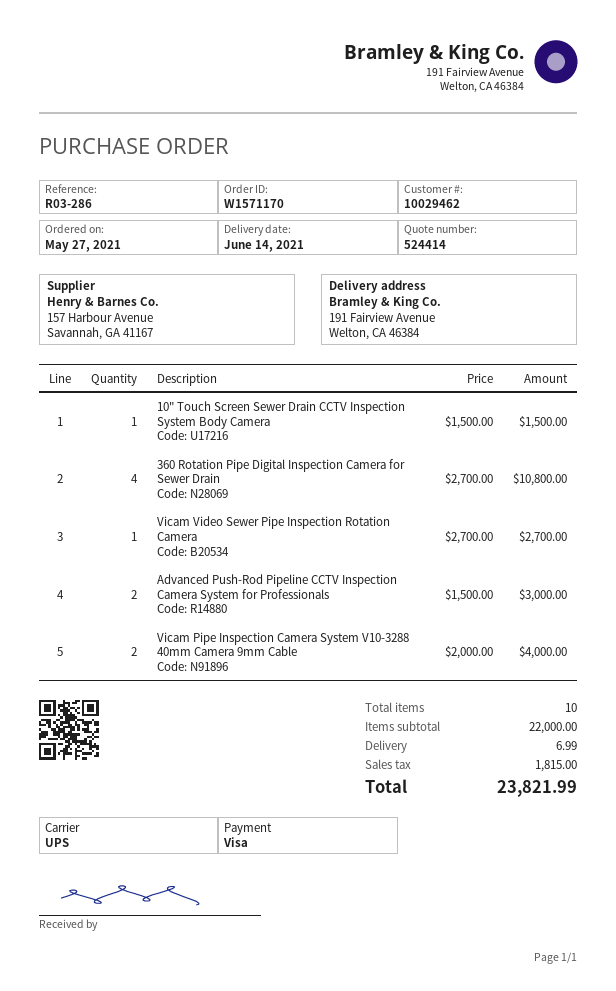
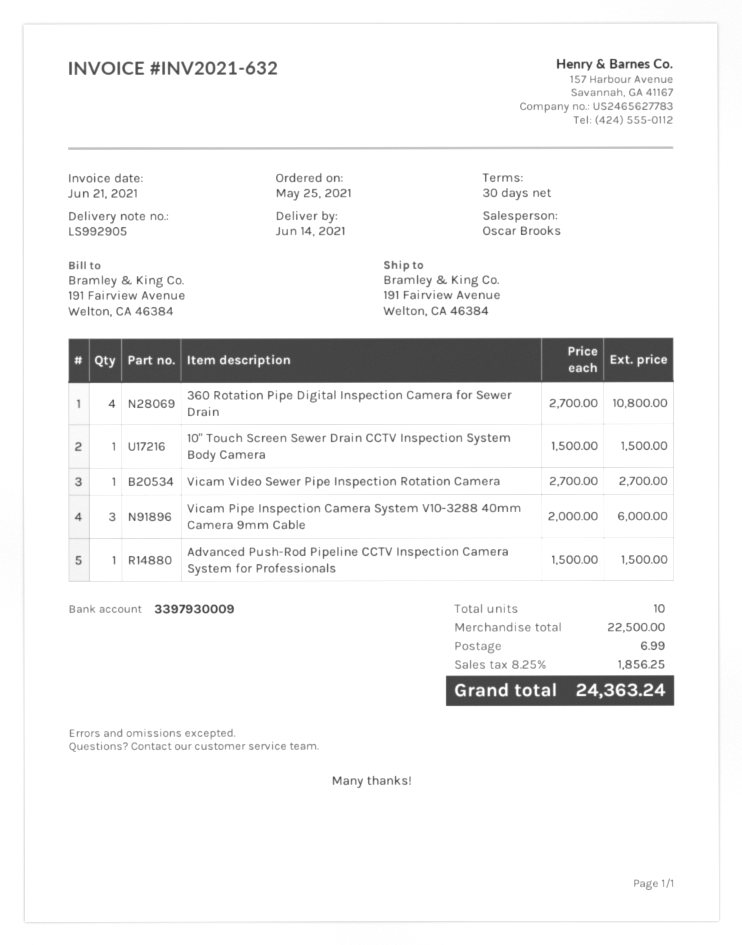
order date: 2021-05-27 -> 2021-05-25
Advanced Push-Rod Pipeline CCTV Inspection Camera System for Professionals: 2 x 1500.00 = 3000.00 -> 1 x 1500.00 = 1500.00
Vicam Pipe Inspection Camera System V10-3288 40mm Camera 9mm Cable: 2 x 2000.00 = 4000.00 -> 3 x 2000.00 = 6000.00
subtotal: 22000.00 -> 22500.00
tax: 1815.00 -> 1856.25
total: 23821.99 -> 24363.24

